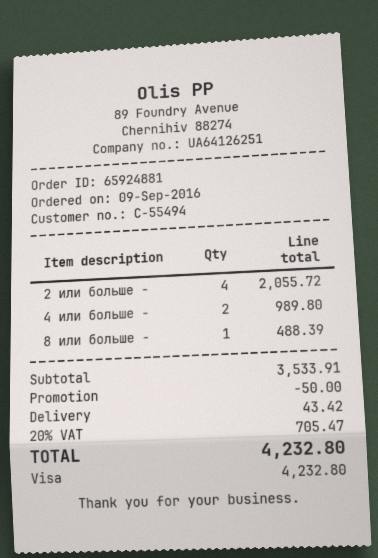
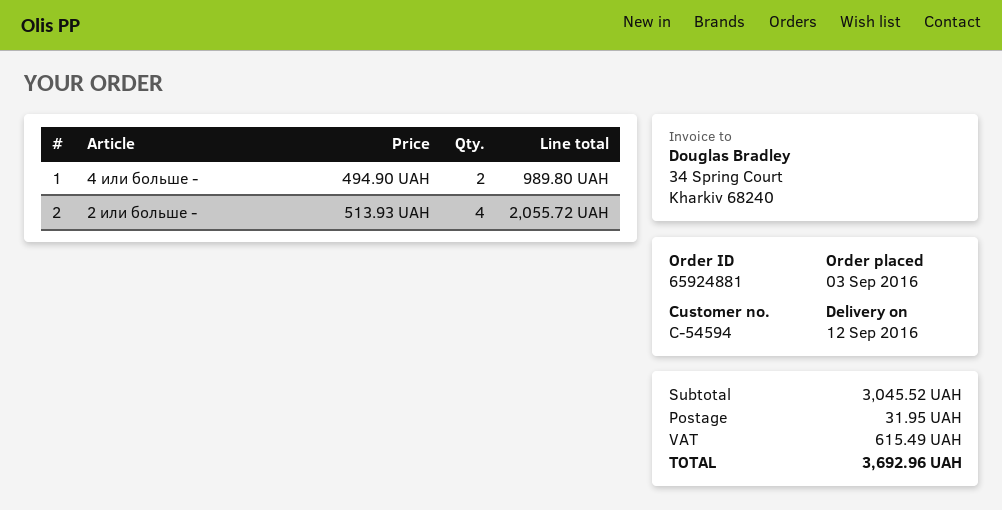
order date: 2016-09-09 -> 2016-09-03
customer number: C-55494 -> C-54594
8 или больше -: 1 for 488.39 -> none
subtotal: 3533.91 -> 3045.52
discount: 50.00 -> none
shipping: 43.42 -> 31.95
tax: 705.47 -> 615.49
total: 4232.80 -> 3692.96

